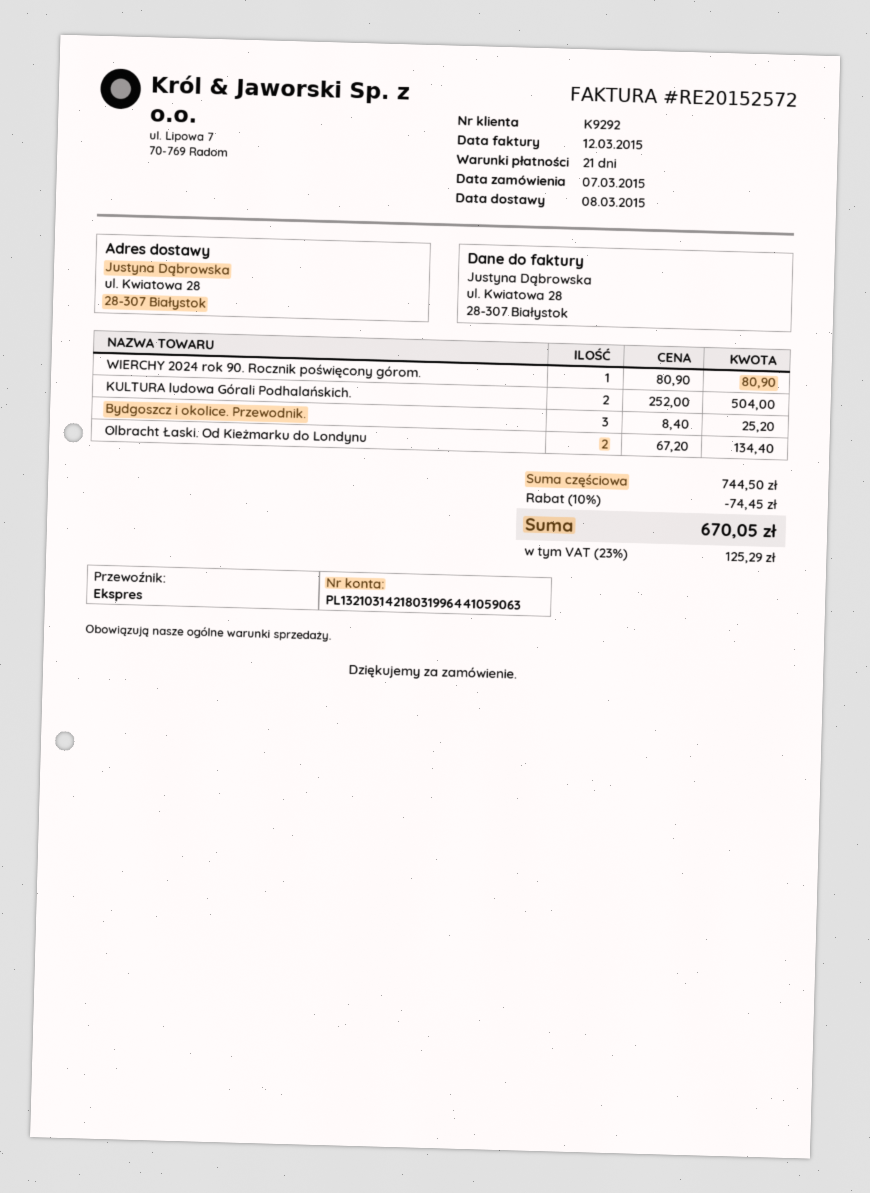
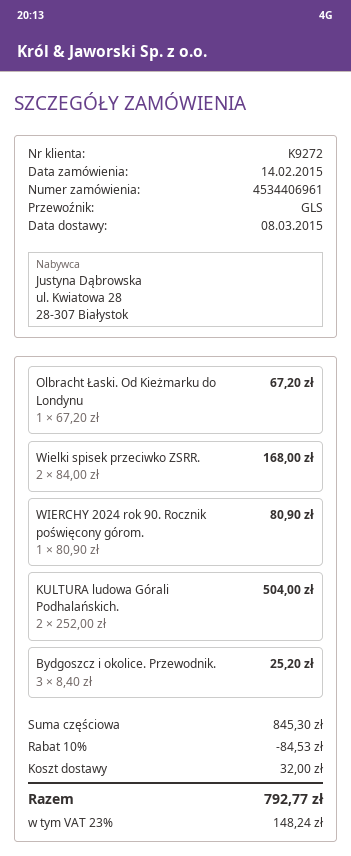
order date: 2015-03-07 -> 2015-02-14
customer number: K9292 -> K9272
shipping method: express -> GLS
Olbracht Łaski. Od Kieżmarku do Londynu: 2 x 67.20 = 134.40 -> 1 x 67.20 = 67.20
Wielki spisek przeciwko ZSRR.: none -> 2 x 84.00 = 168.00
subtotal: 744.50 -> 845.30
discount: 10% = 74.45 -> 10% = 84.53
shipping: none -> 32.00
tax: 23% = 125.29 -> 23% = 148.24
total: 670.05 -> 792.77

